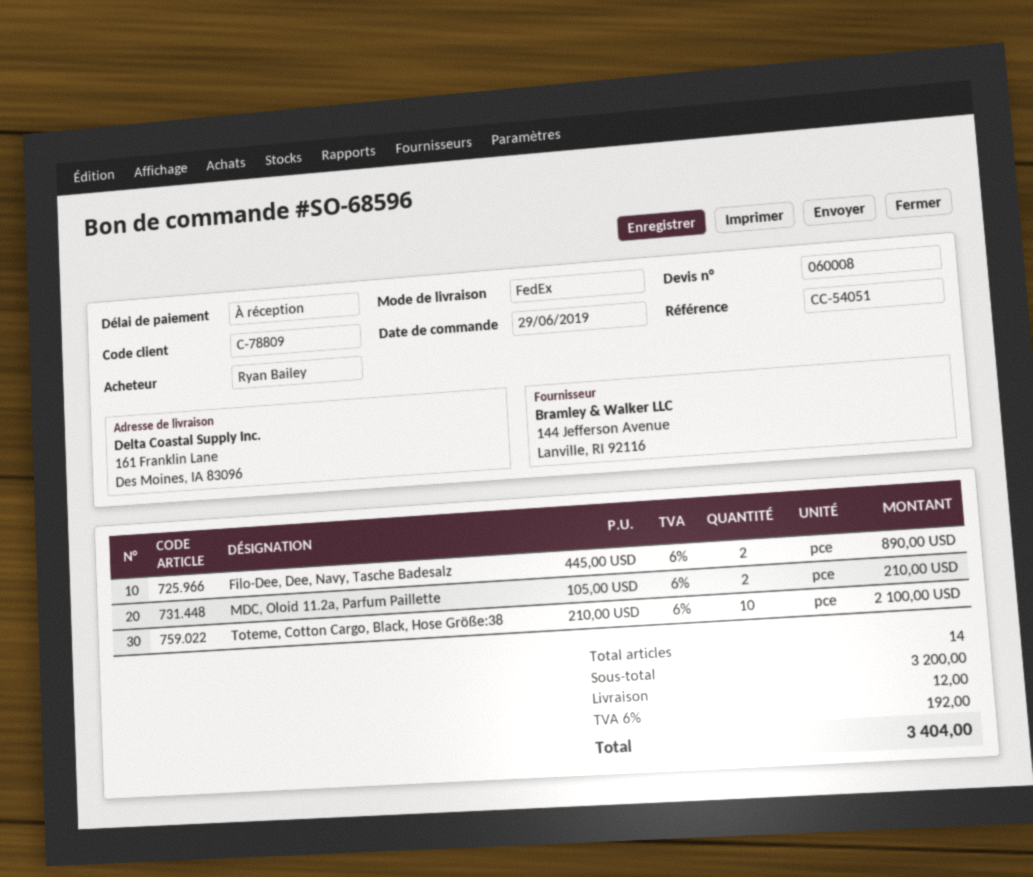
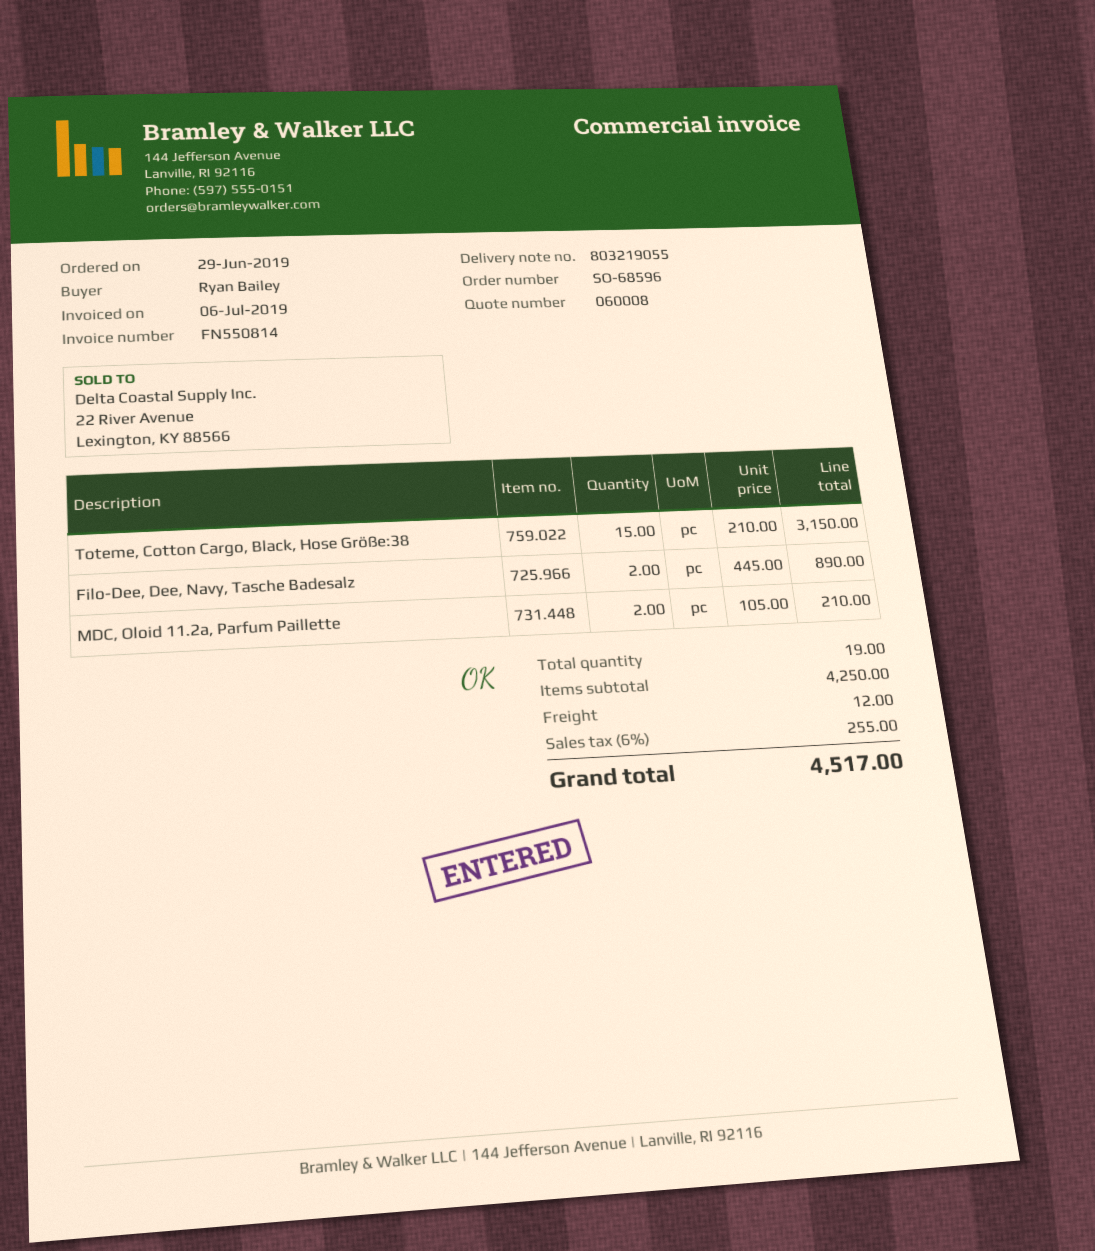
Toteme, Cotton Cargo, Black, Hose Größe:38: 10 x 210.00 = 2100.00 -> 15 x 210.00 = 3150.00
total quantity: 14 -> 19
subtotal: 3200.00 -> 4250.00
tax: 6% = 192.00 -> 6% = 255.00
total: 3404.00 -> 4517.00

